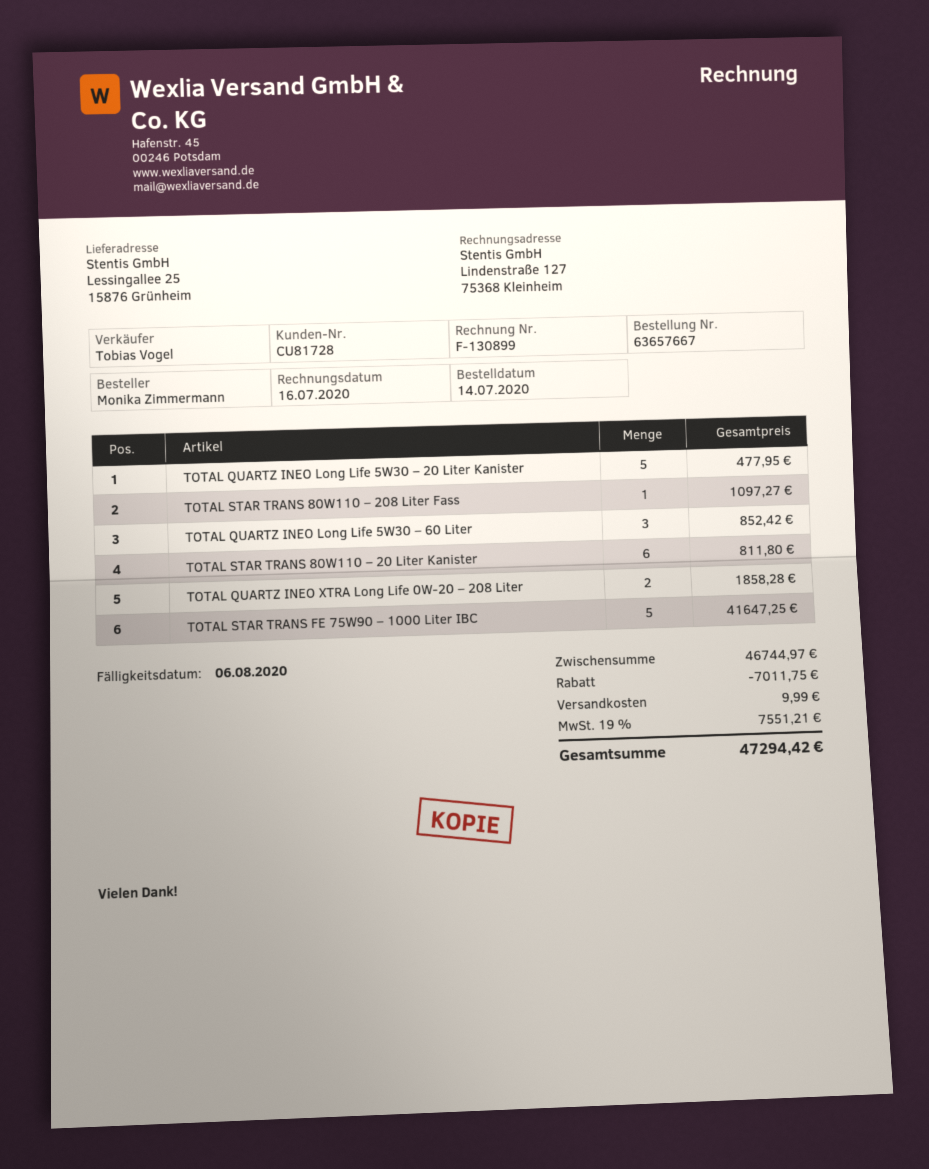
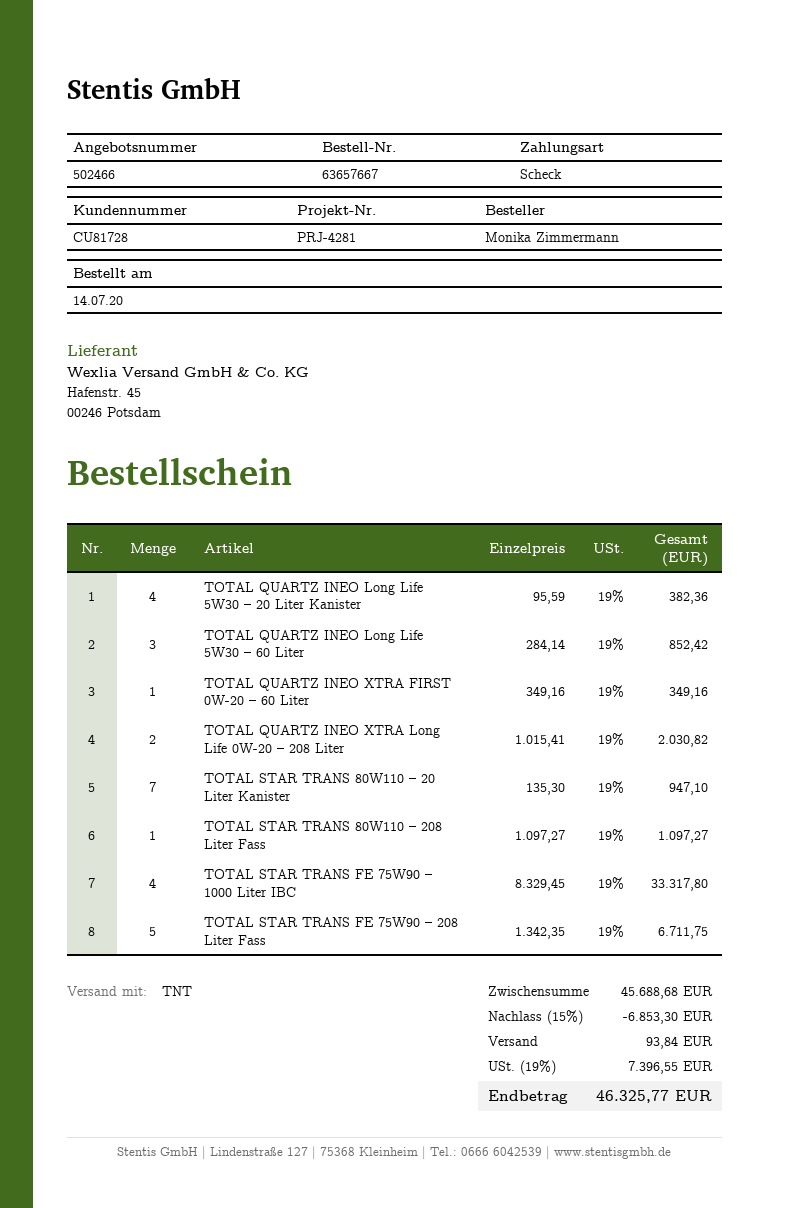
TOTAL QUARTZ INEO Long Life 5W30 – 20 Liter Kanister: 5 for 477.95 -> 4 for 382.36
TOTAL STAR TRANS 80W110 – 20 Liter Kanister: 6 for 811.80 -> 7 for 947.10
TOTAL QUARTZ INEO XTRA Long Life 0W-20 – 208 Liter: 2 for 1858.28 -> 2 for 2030.82
TOTAL STAR TRANS FE 75W90 – 1000 Liter IBC: 5 for 41647.25 -> 4 for 33317.80
TOTAL QUARTZ INEO XTRA FIRST 0W-20 – 60 Liter: none -> 1 for 349.16
TOTAL STAR TRANS FE 75W90 – 208 Liter Fass: none -> 5 for 6711.75
subtotal: 46744.97 -> 45688.68
discount: 7011.75 -> 6853.30
shipping: 9.99 -> 93.84
tax: 19% = 7551.21 -> 19% = 7396.55
total: 47294.42 -> 46325.77

